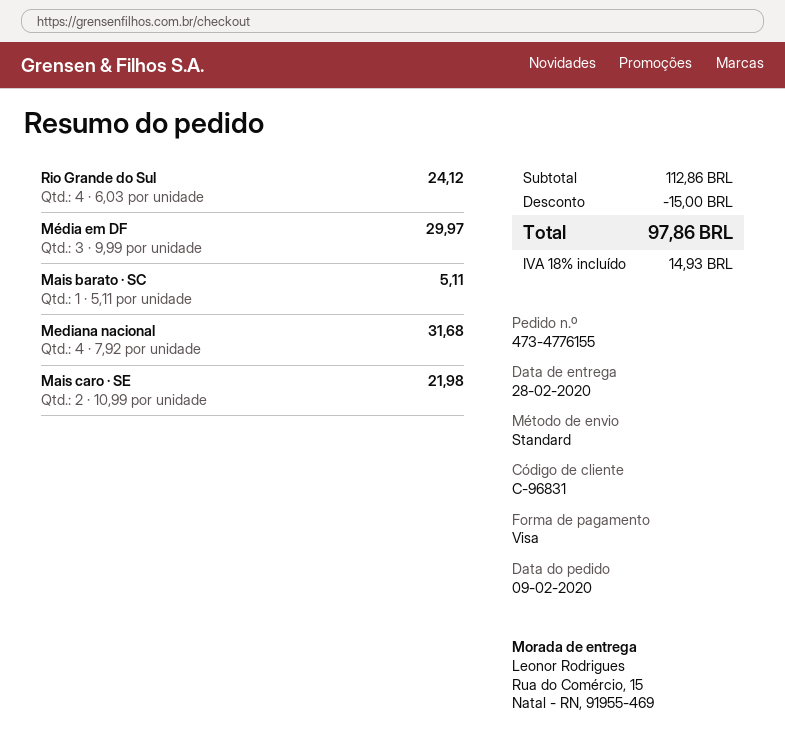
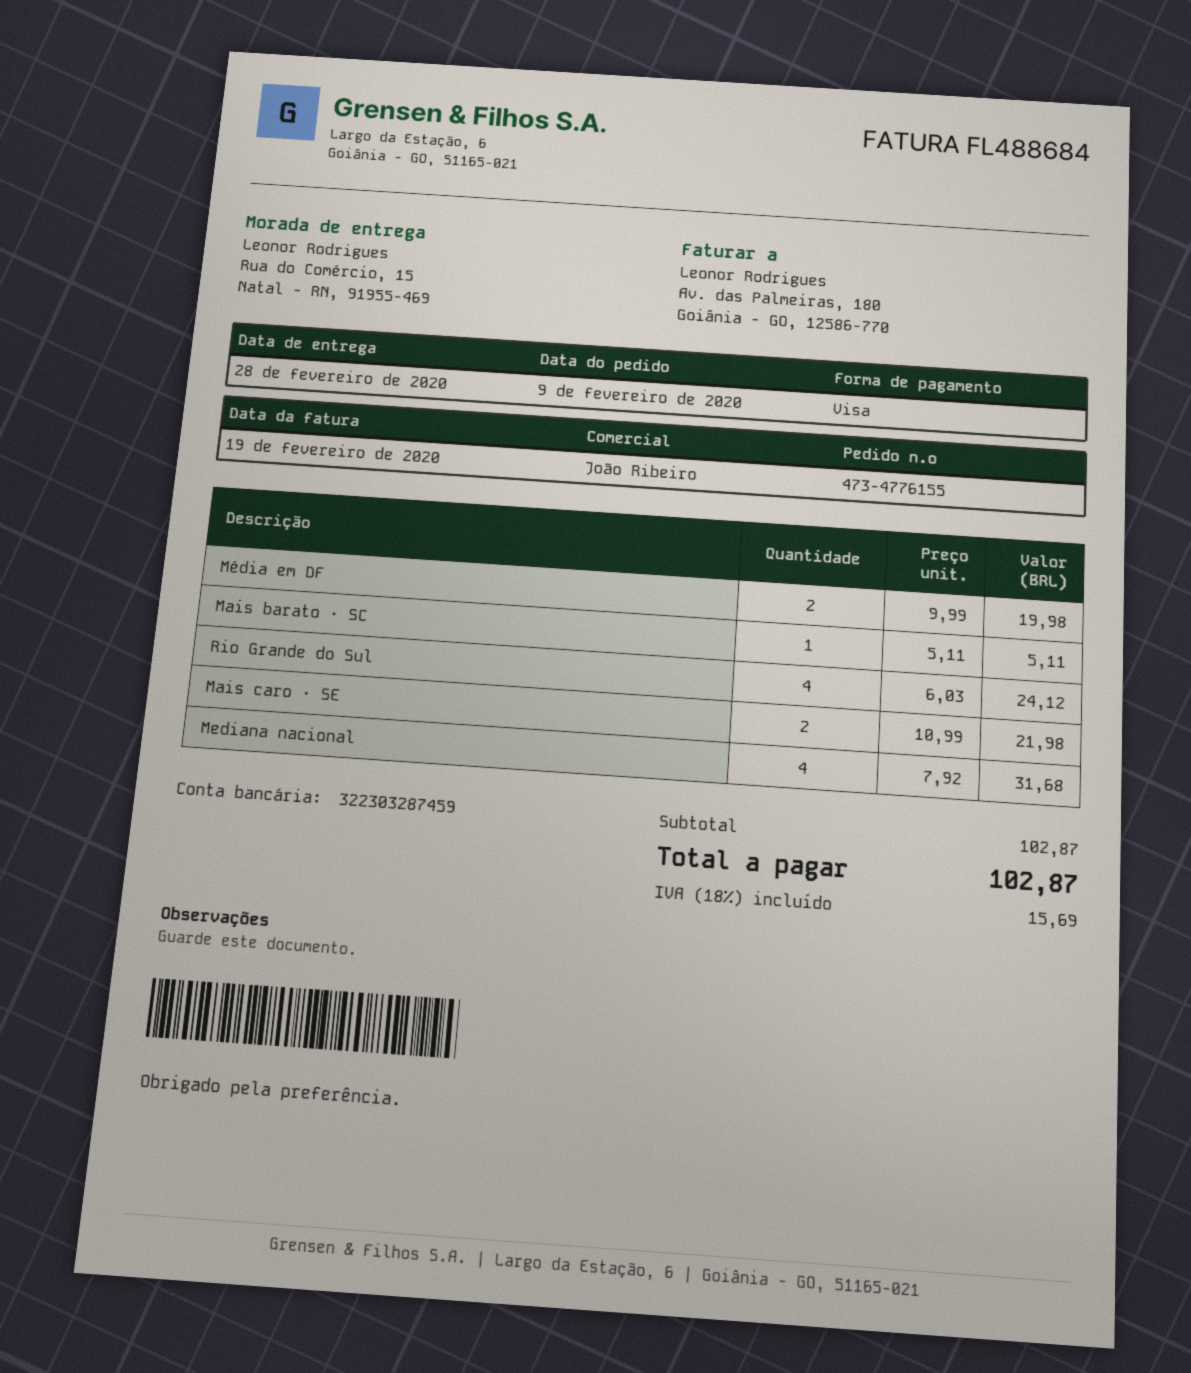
Média em DF: 3 x 9.99 = 29.97 -> 2 x 9.99 = 19.98
subtotal: 112.86 -> 102.87
discount: 15.00 -> none
tax: 18% = 14.93 -> 18% = 15.69
total: 97.86 -> 102.87

